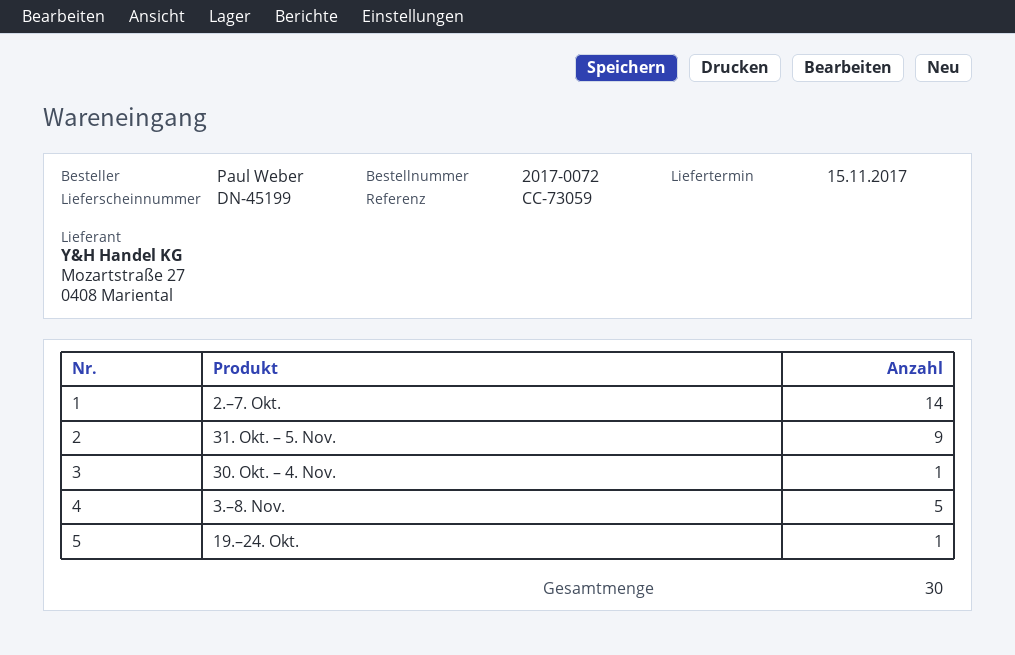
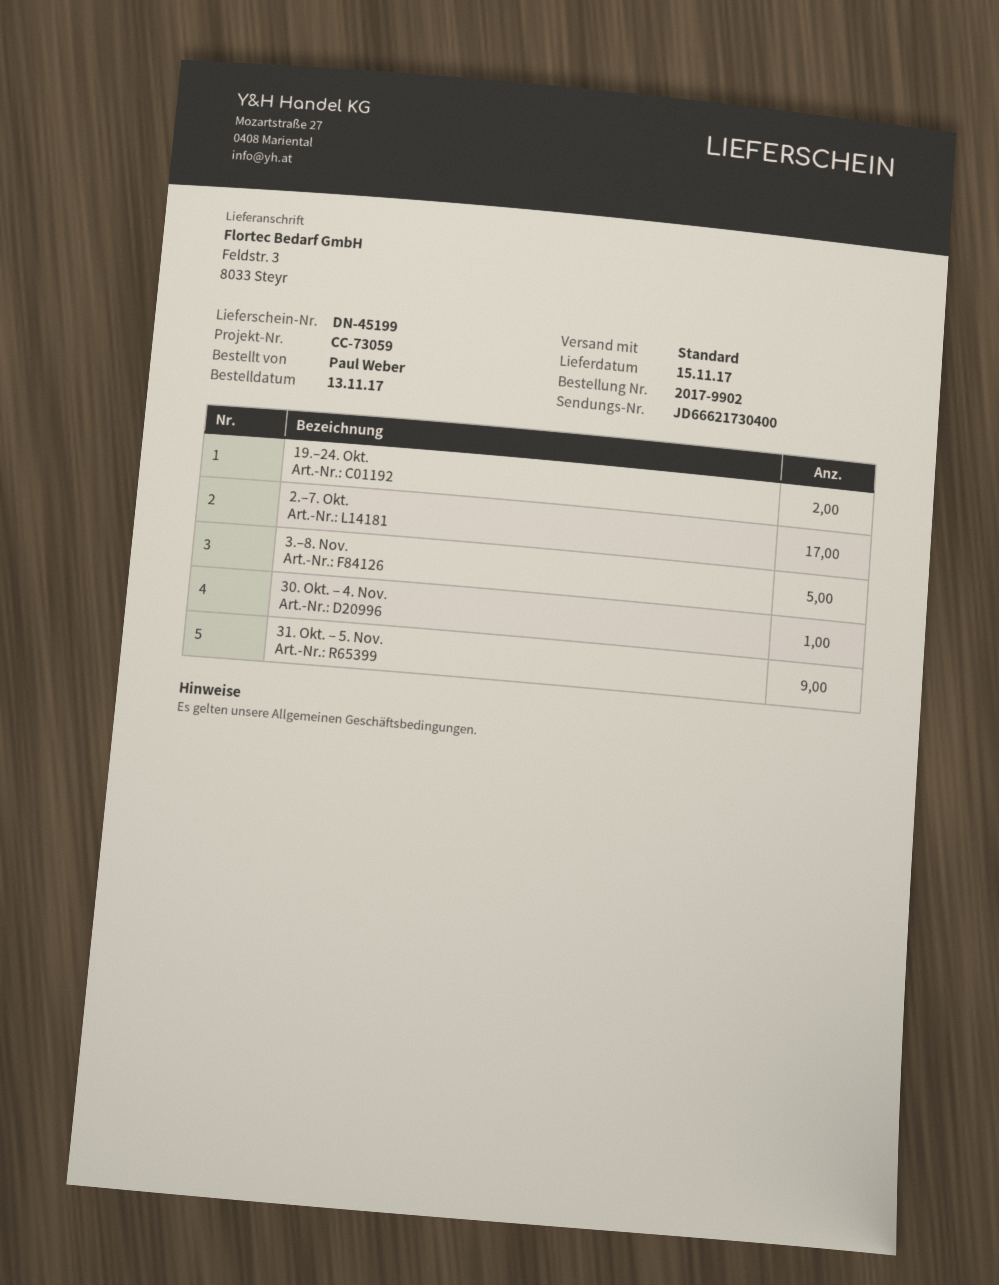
order number: 2017-0072 -> 2017-9902
2.–7. Okt.: 14 -> 17
19.–24. Okt.: 1 -> 2

